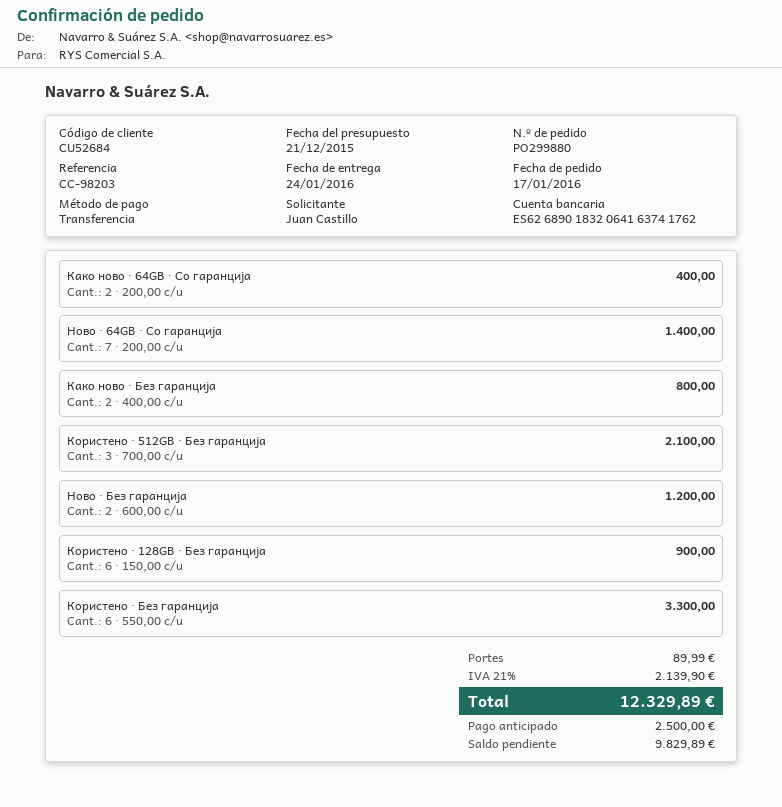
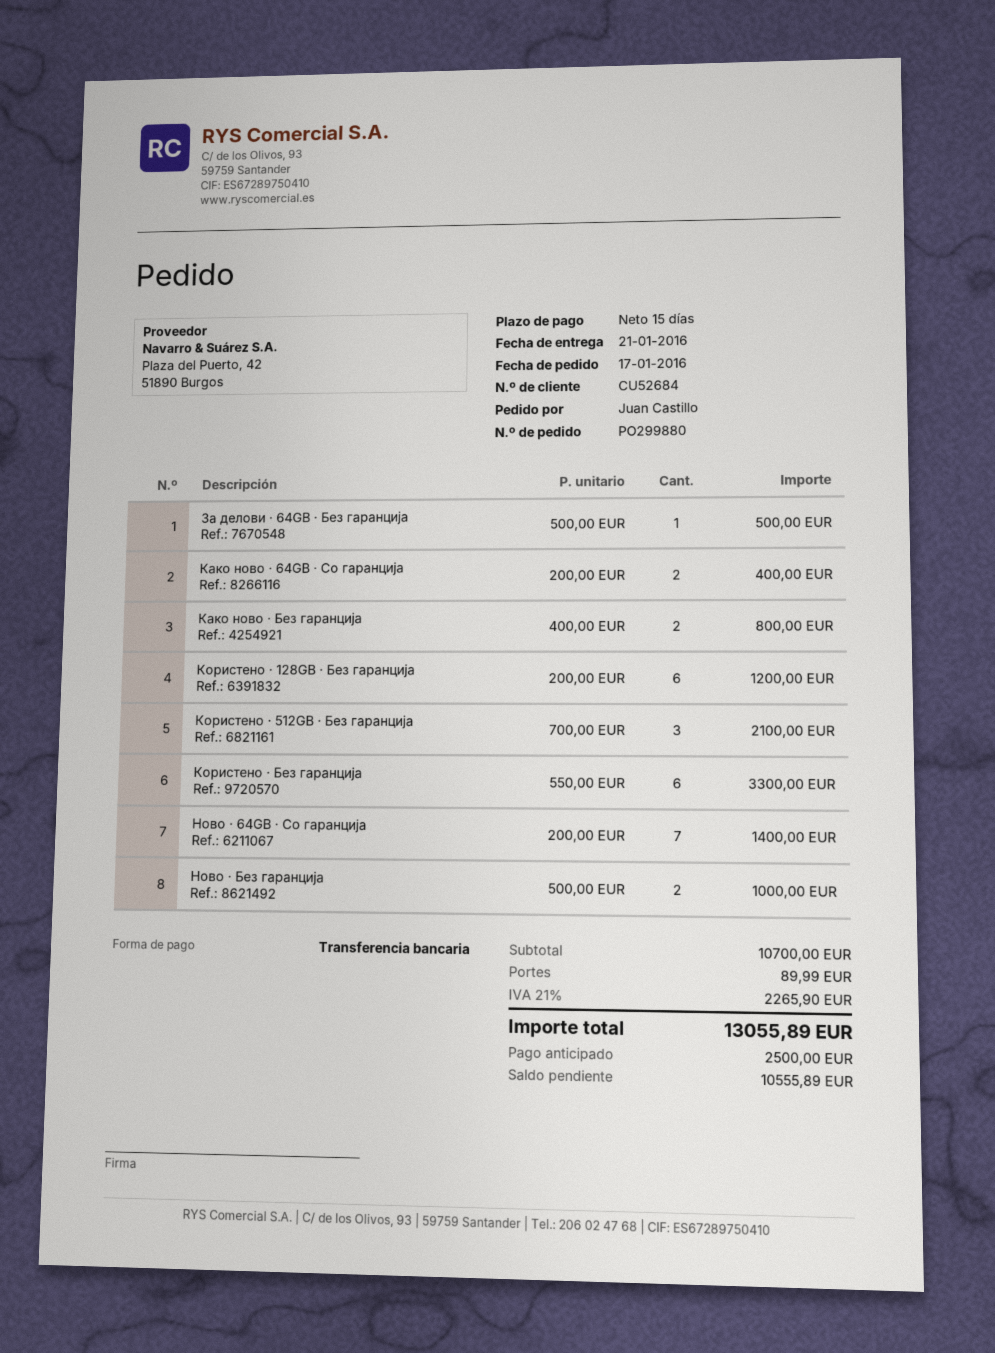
delivery date: 2016-01-24 -> 2016-01-21
Ново · Без гаранција: 2 x 600.00 = 1200.00 -> 2 x 500.00 = 1000.00
Користено · 128GB · Без гаранција: 6 x 150.00 = 900.00 -> 6 x 200.00 = 1200.00
За делови · 64GB · Без гаранција: none -> 1 x 500.00 = 500.00
tax: 21% = 2139.90 -> 21% = 2265.90
total: 12329.89 -> 13055.89
balance: 9829.89 -> 10555.89

